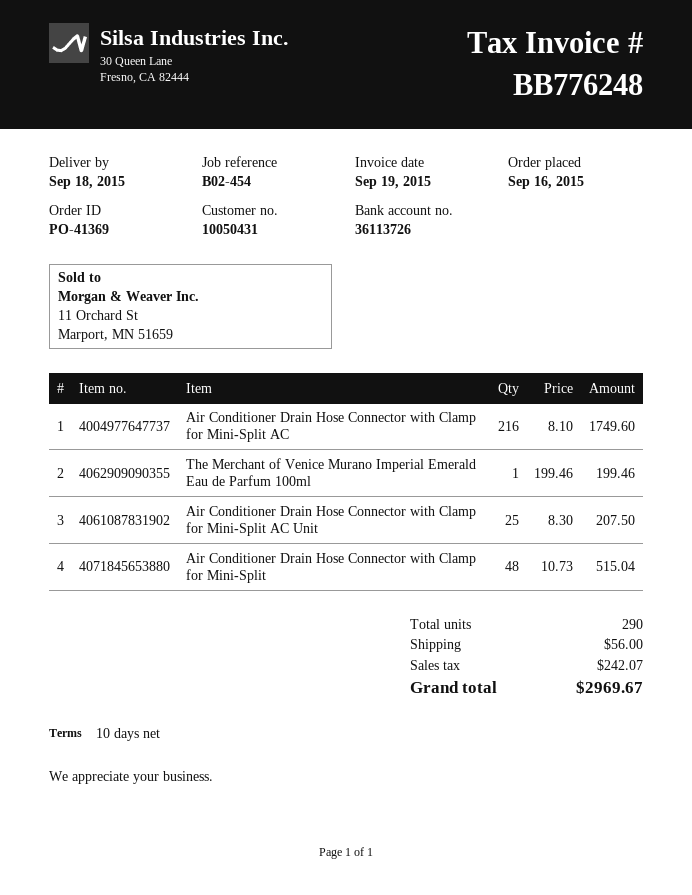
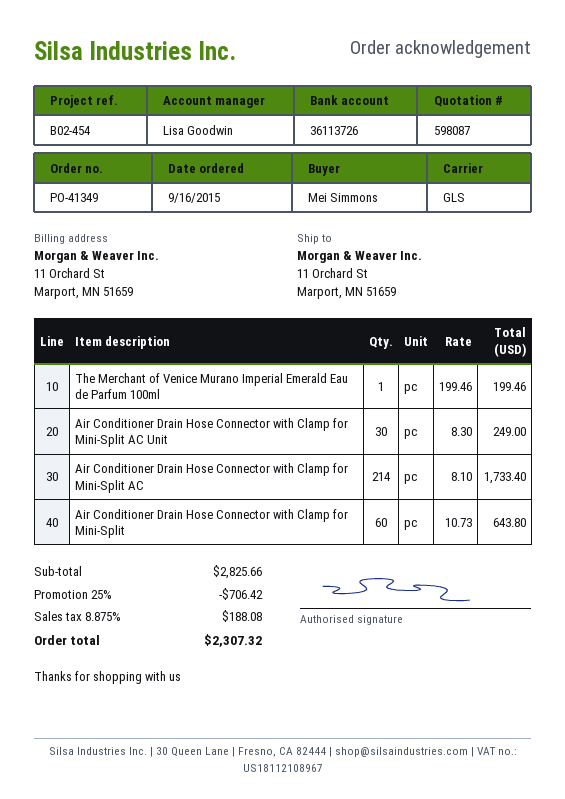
order number: PO-41369 -> PO-41349
Air Conditioner Drain Hose Connector with Clamp for Mini-Split AC: 216 x 8.10 = 1749.60 -> 214 x 8.10 = 1733.40
Air Conditioner Drain Hose Connector with Clamp for Mini-Split AC Unit: 25 x 8.30 = 207.50 -> 30 x 8.30 = 249.00
Air Conditioner Drain Hose Connector with Clamp for Mini-Split: 48 x 10.73 = 515.04 -> 60 x 10.73 = 643.80
discount: none -> 25% = 706.42
shipping: 56.00 -> none
tax: 242.07 -> 188.08
total: 2969.67 -> 2307.32

